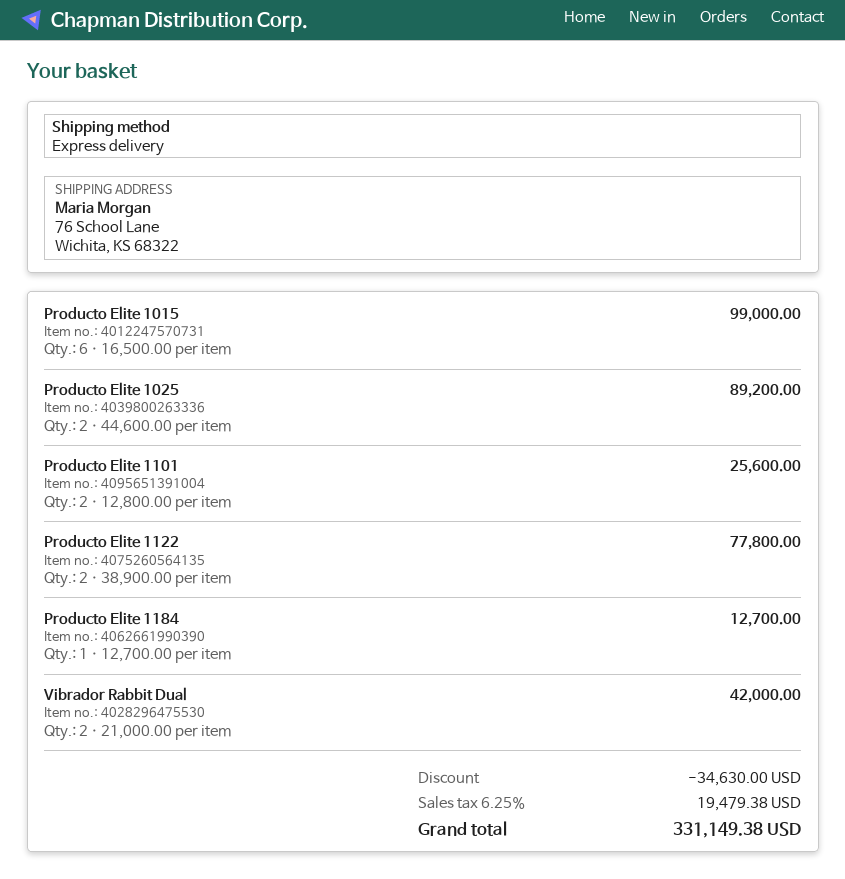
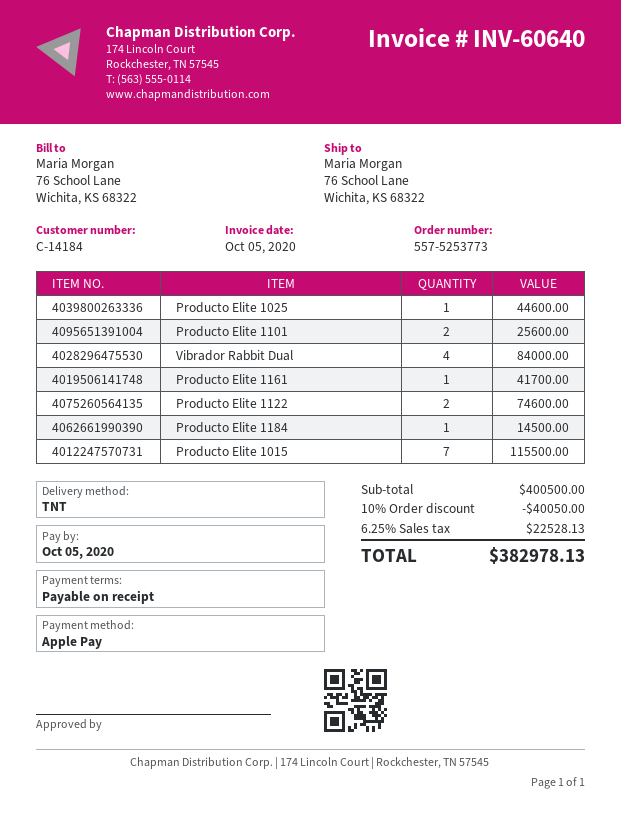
shipping method: express -> TNT
Producto Elite 1015: 6 for 99000.00 -> 7 for 115500.00
Producto Elite 1025: 2 for 89200.00 -> 1 for 44600.00
Producto Elite 1122: 2 for 77800.00 -> 2 for 74600.00
Producto Elite 1184: 1 for 12700.00 -> 1 for 14500.00
Vibrador Rabbit Dual: 2 for 42000.00 -> 4 for 84000.00
Producto Elite 1161: none -> 1 for 41700.00
discount: 34630.00 -> 40050.00
tax: 6.25% = 19479.38 -> 6.25% = 22528.13
total: 331149.38 -> 382978.13

